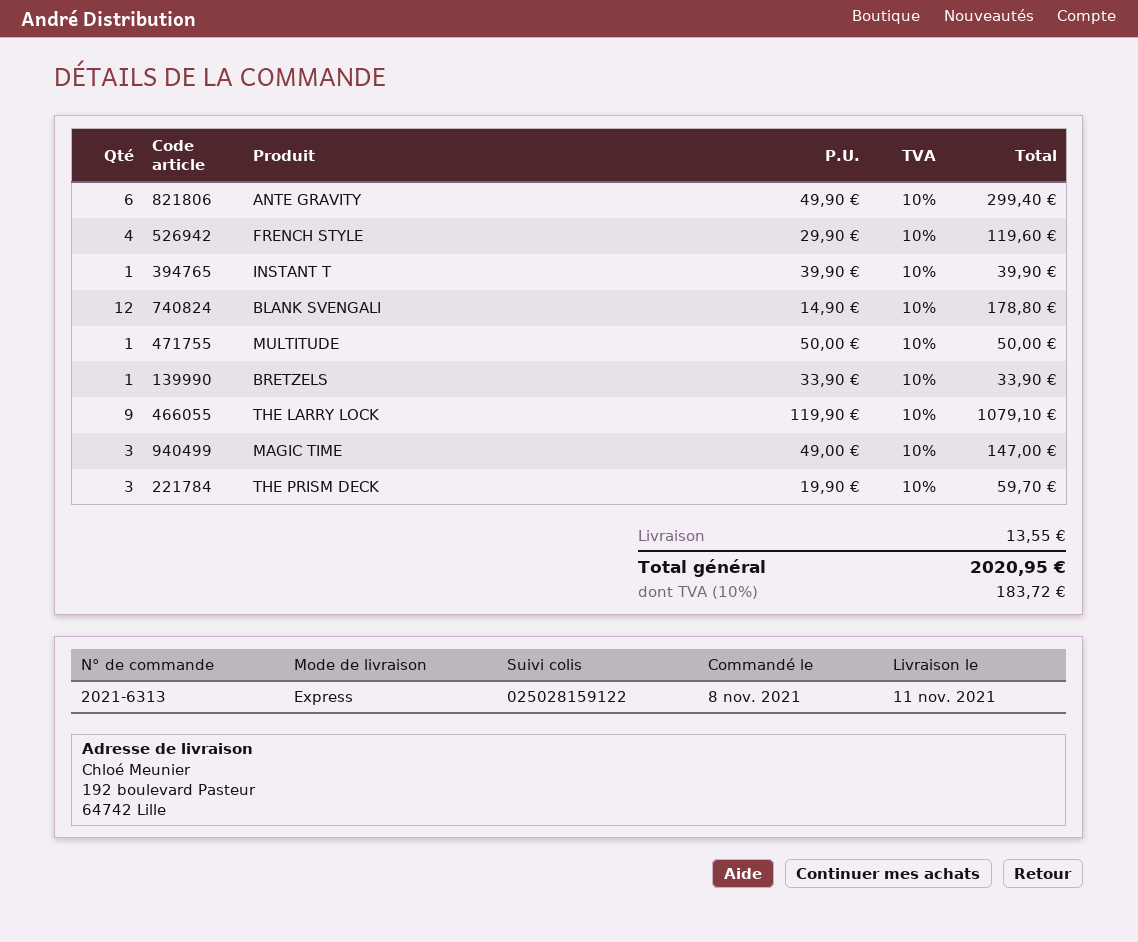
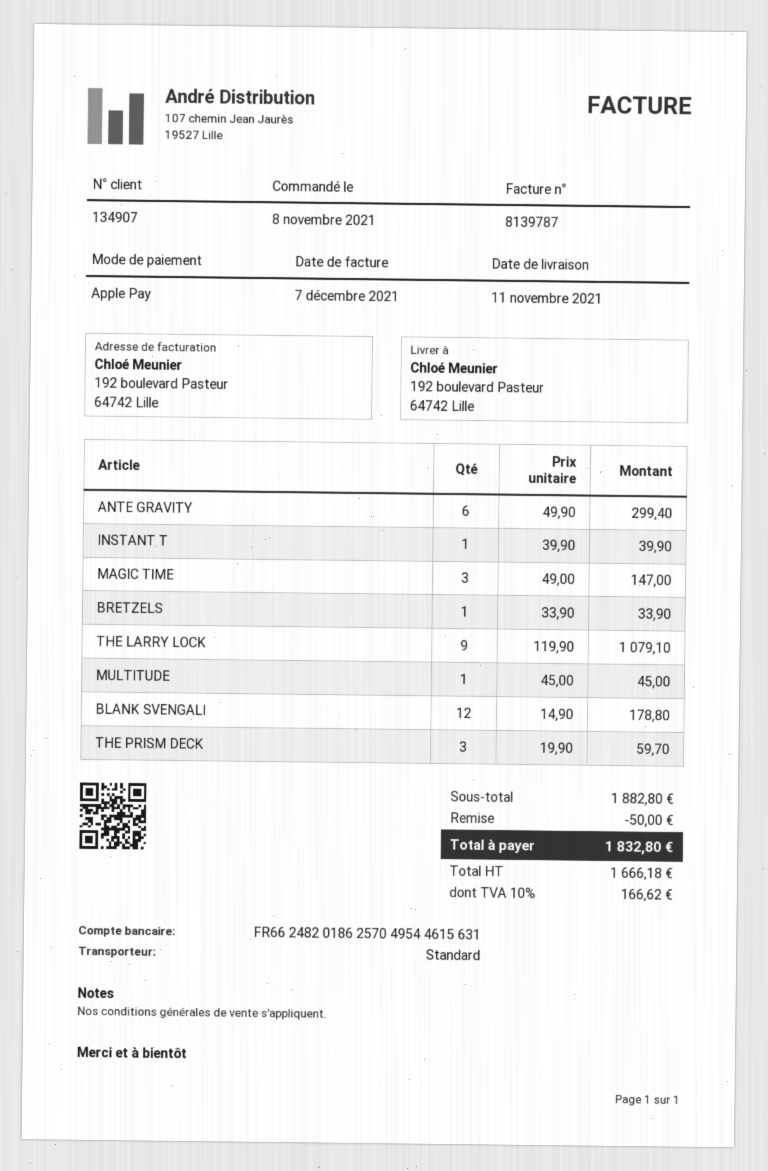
shipping method: express -> standard
FRENCH STYLE: 4 x 29.90 = 119.60 -> none
MULTITUDE: 1 x 50.00 = 50.00 -> 1 x 45.00 = 45.00
discount: none -> 50.00
shipping: 13.55 -> none
tax: 10% = 183.72 -> 10% = 166.62
total: 2020.95 -> 1832.80

